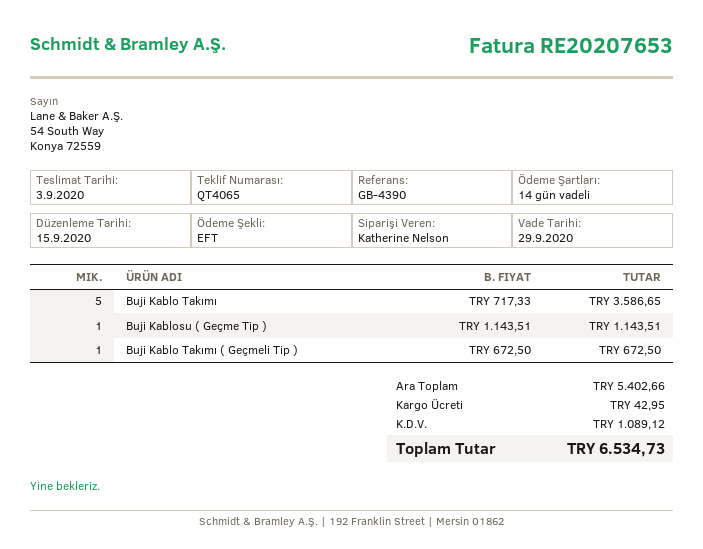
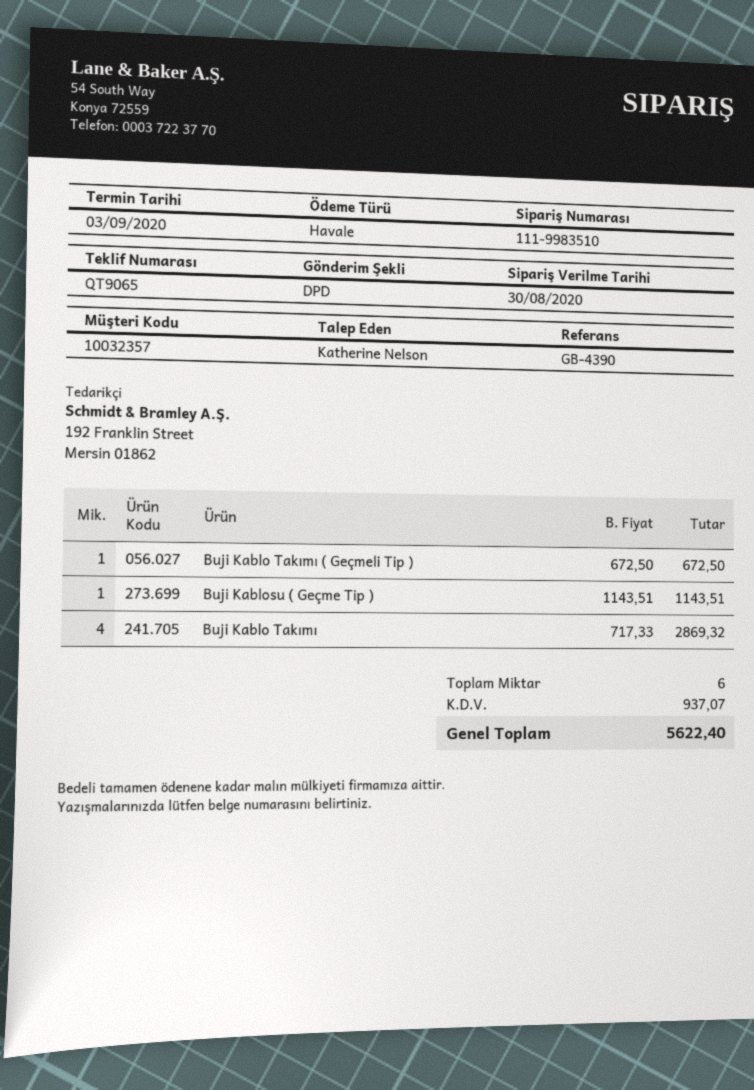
quote number: QT4065 -> QT9065
Buji Kablo Takımı: 5 x 717.33 = 3586.65 -> 4 x 717.33 = 2869.32
shipping: 42.95 -> none
tax: 1089.12 -> 937.07
total: 6534.73 -> 5622.40

